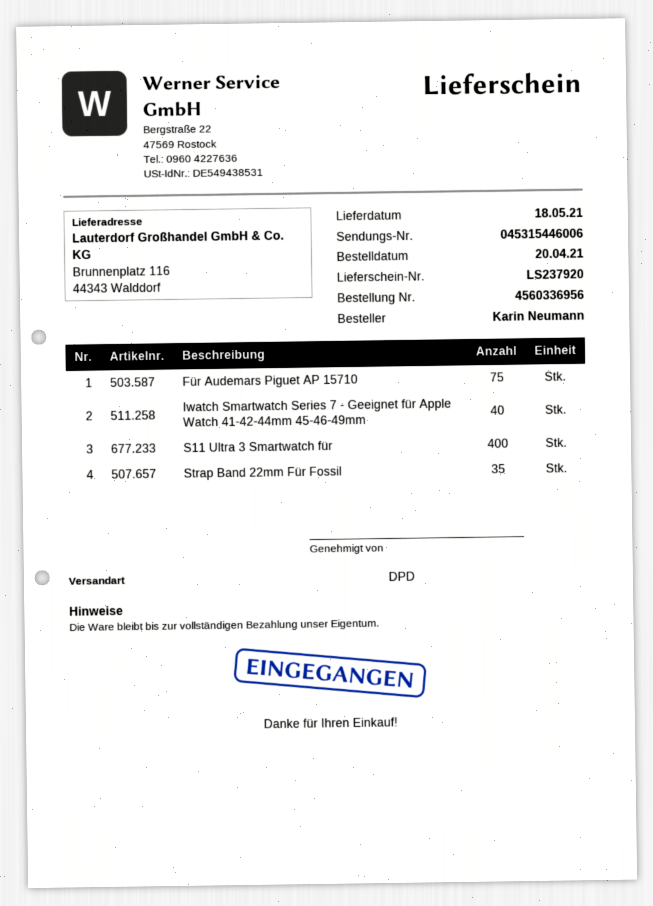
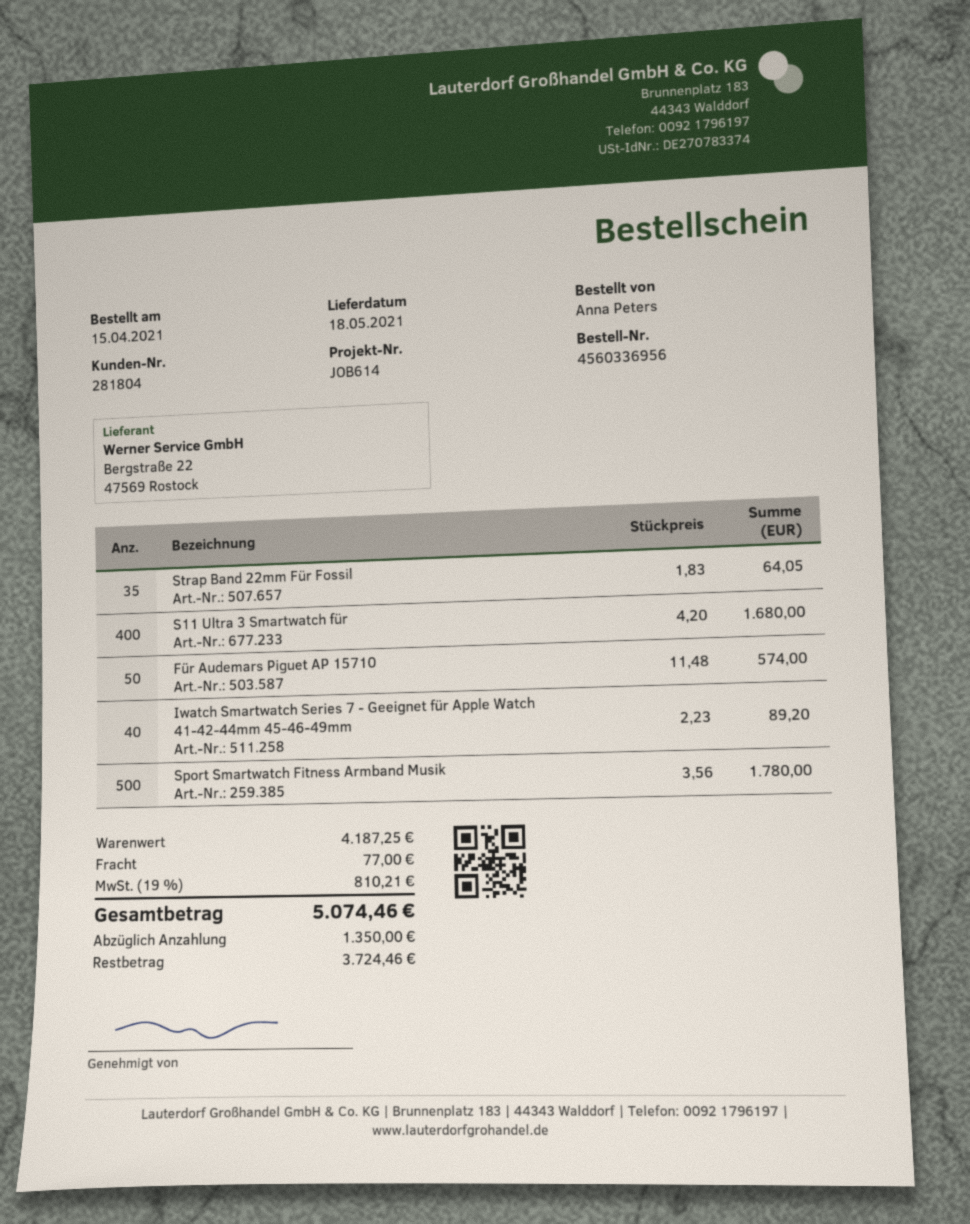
order date: 2021-04-20 -> 2021-04-15
ordered by: Karin Neumann -> Anna Peters
Für Audemars Piguet AP 15710: 75 -> 50
Sport Smartwatch Fitness Armband Musik: none -> 500

